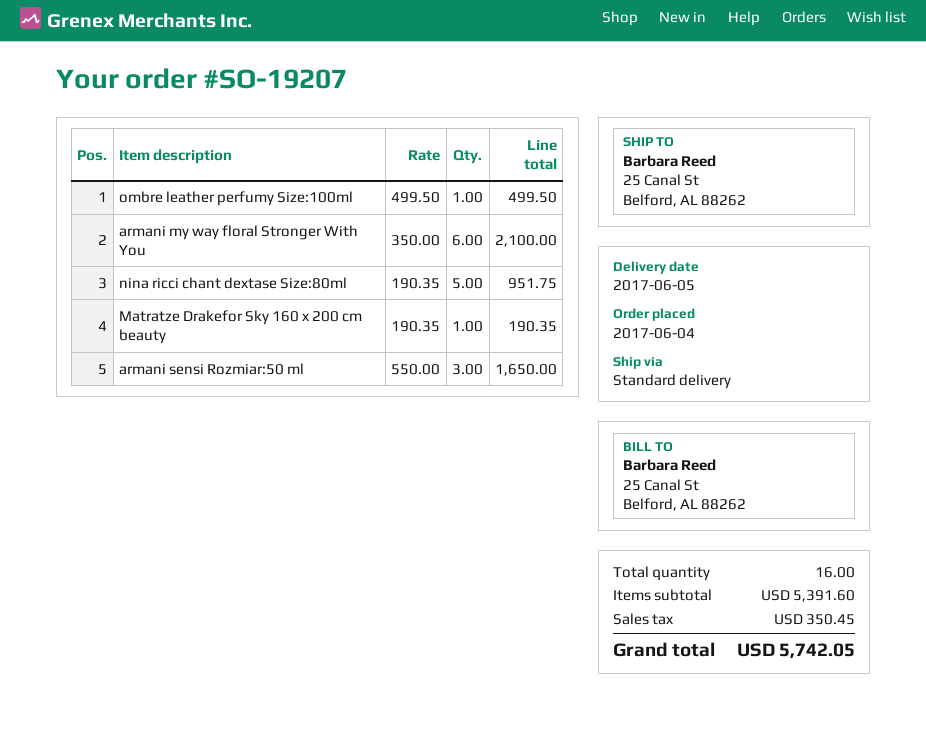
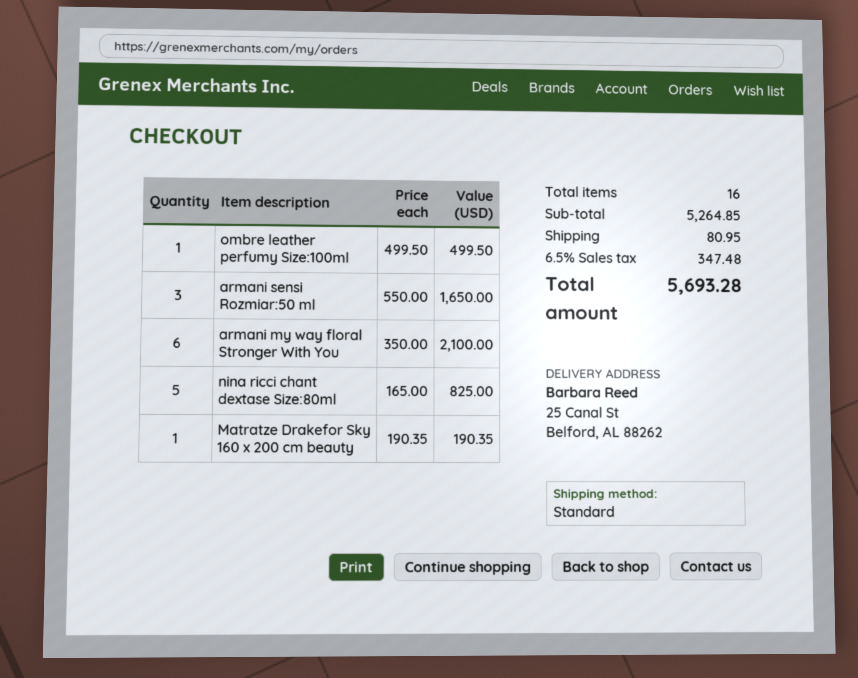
nina ricci chant dextase Size:80ml: 5 x 190.35 = 951.75 -> 5 x 165.00 = 825.00
subtotal: 5391.60 -> 5264.85
shipping: none -> 80.95
tax: 350.45 -> 347.48
total: 5742.05 -> 5693.28

